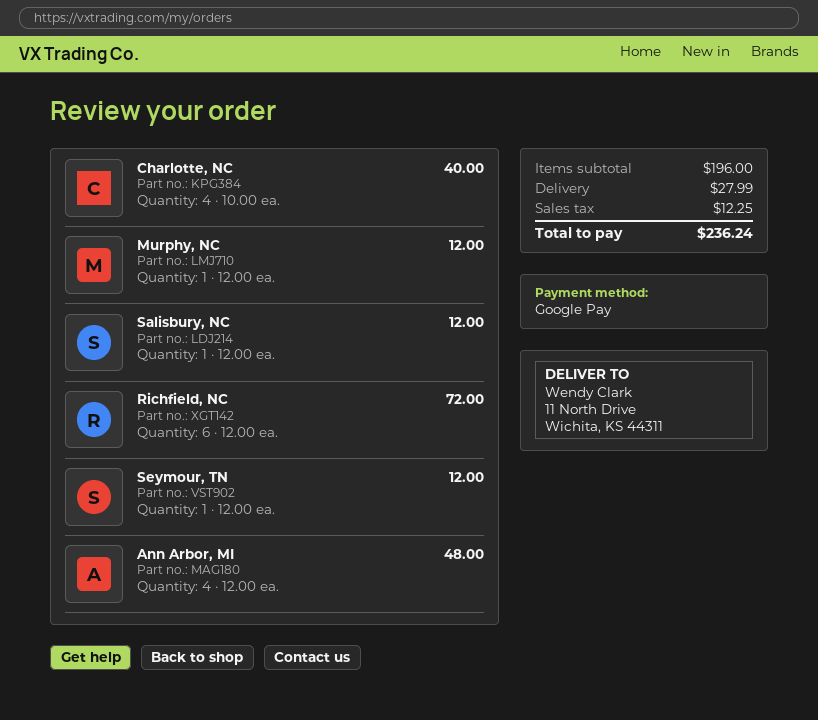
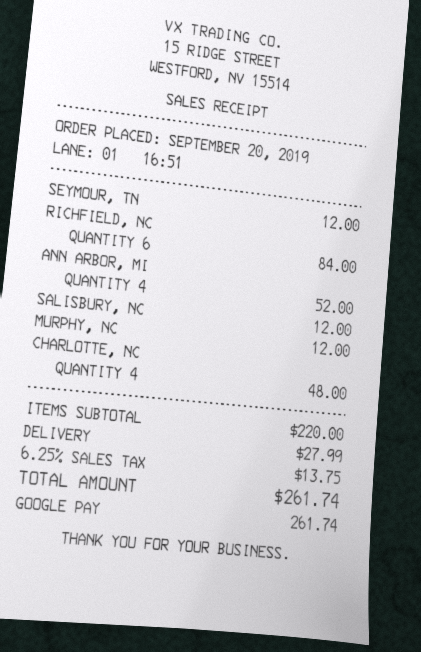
Charlotte, NC: 4 for 40.00 -> 4 for 48.00
Richfield, NC: 6 for 72.00 -> 6 for 84.00
Ann Arbor, MI: 4 for 48.00 -> 4 for 52.00
subtotal: 196.00 -> 220.00
tax: 12.25 -> 13.75
total: 236.24 -> 261.74

